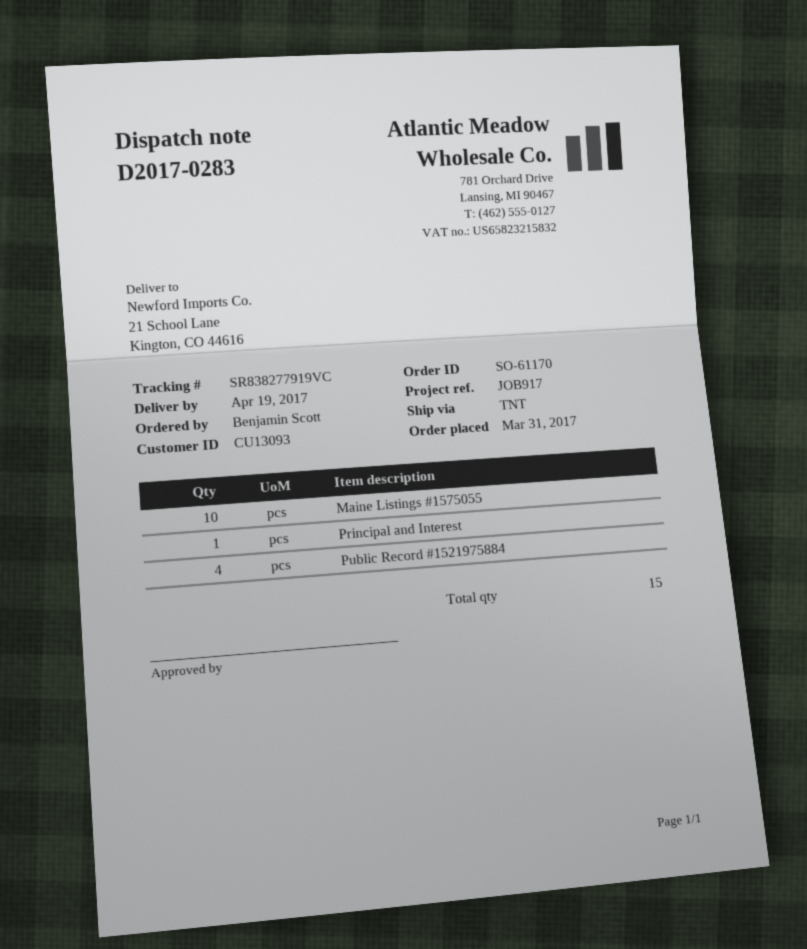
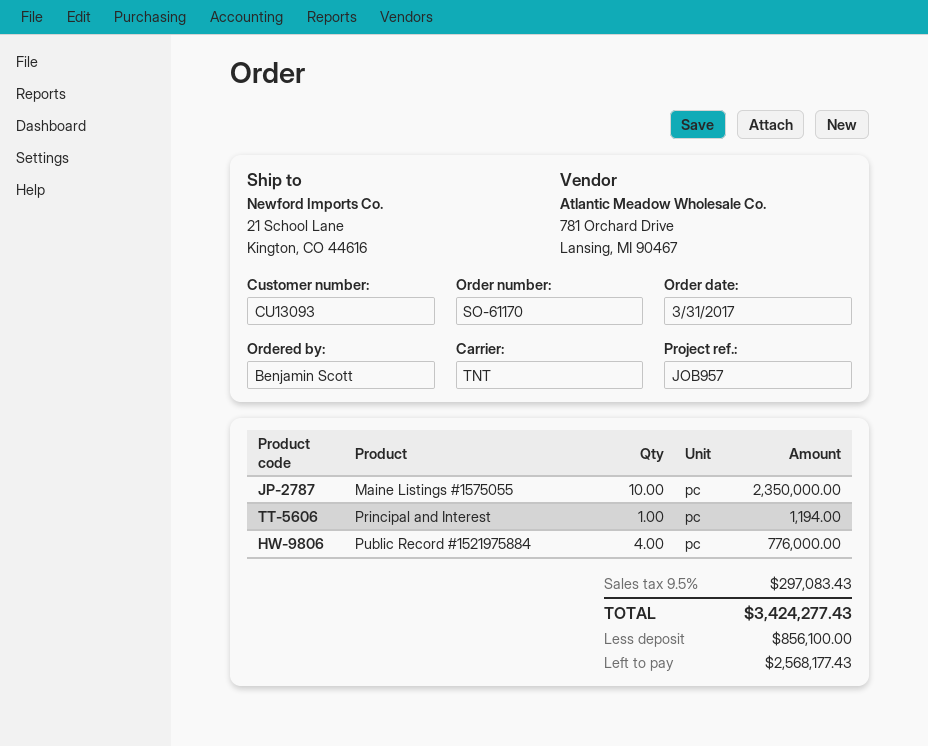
reference: JOB917 -> JOB957

